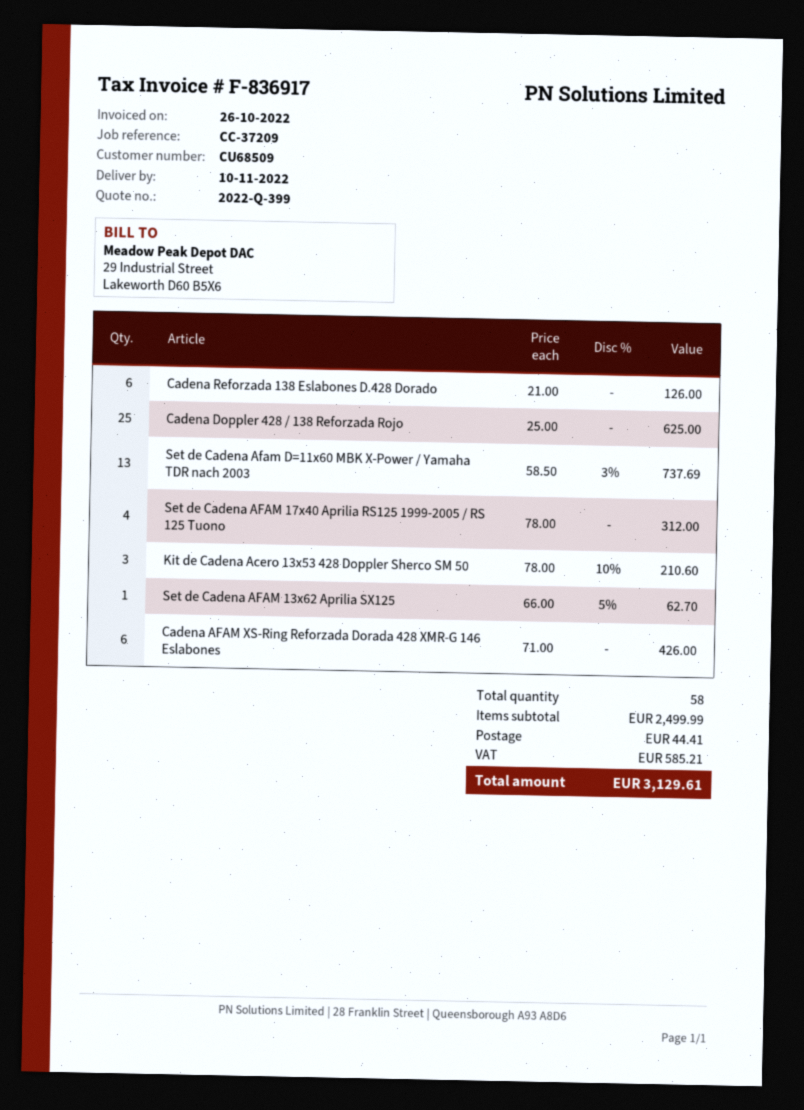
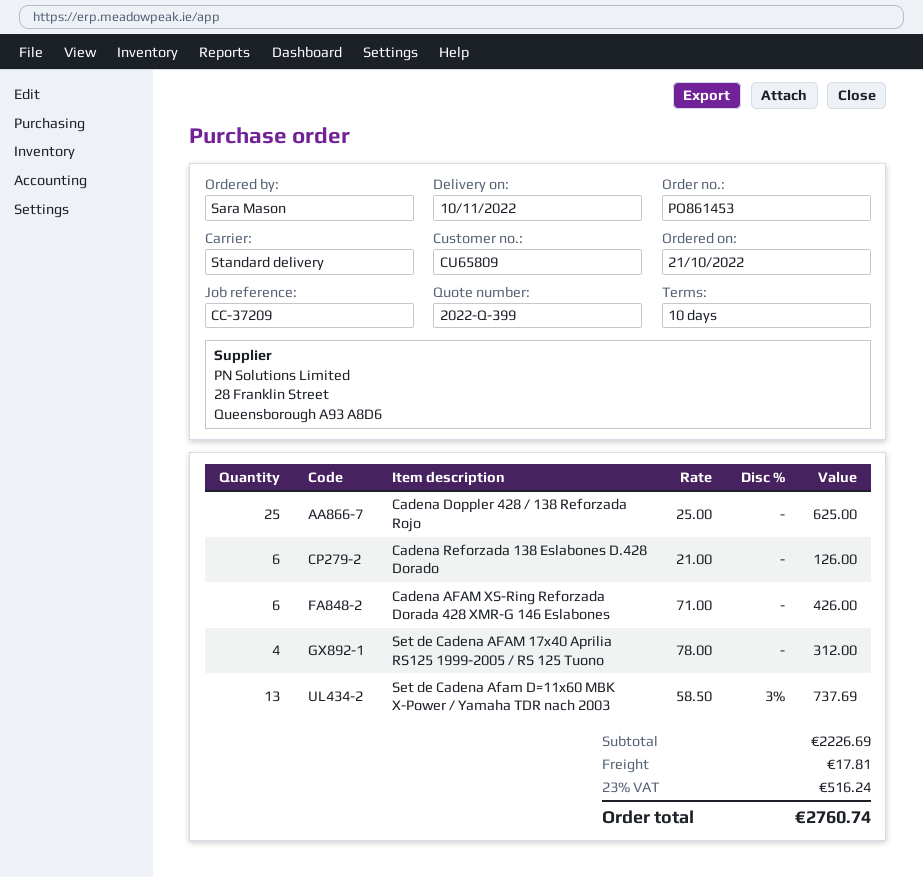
customer number: CU68509 -> CU65809
Kit de Cadena Acero 13x53 428 Doppler Sherco SM 50: 3 x 78.00 - 10% = 210.60 -> none
Set de Cadena AFAM 13x62 Aprilia SX125: 1 x 66.00 - 5% = 62.70 -> none
subtotal: 2499.99 -> 2226.69
shipping: 44.41 -> 17.81
tax: 585.21 -> 516.24
total: 3129.61 -> 2760.74

